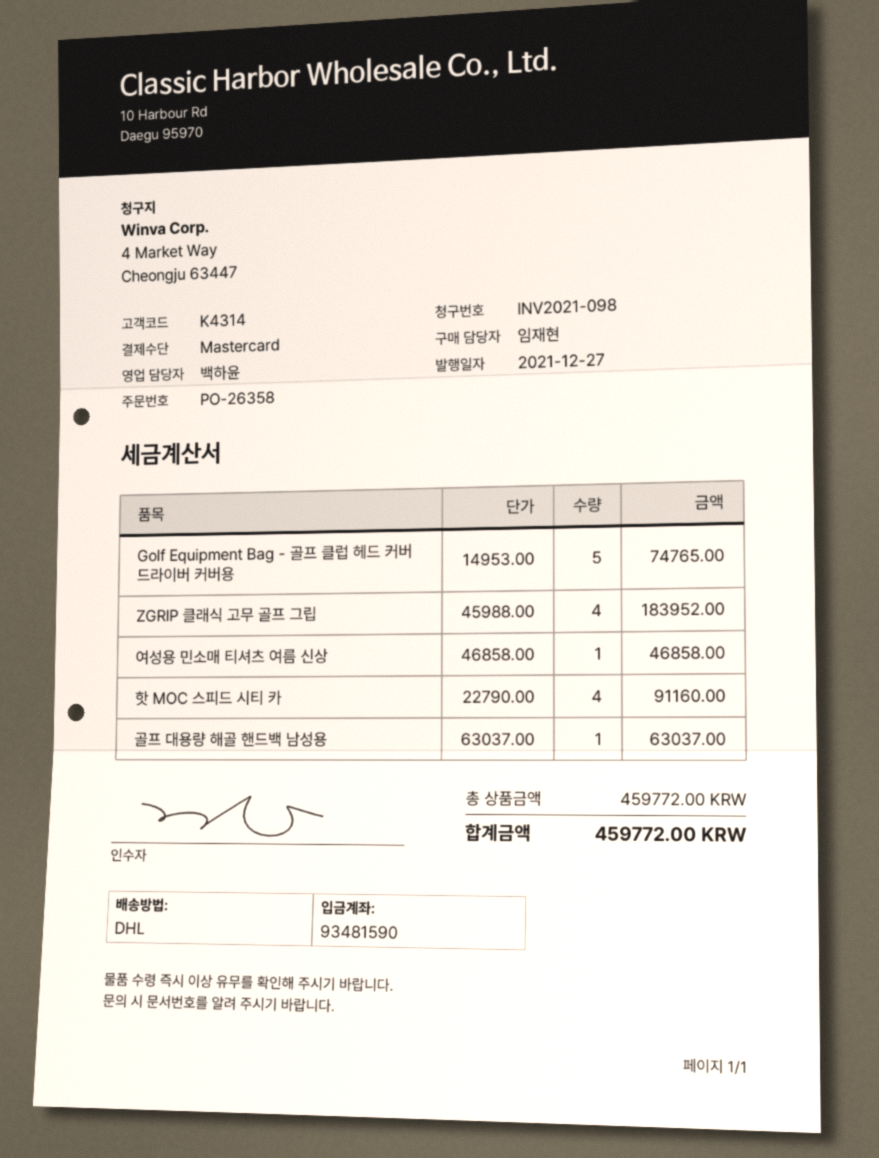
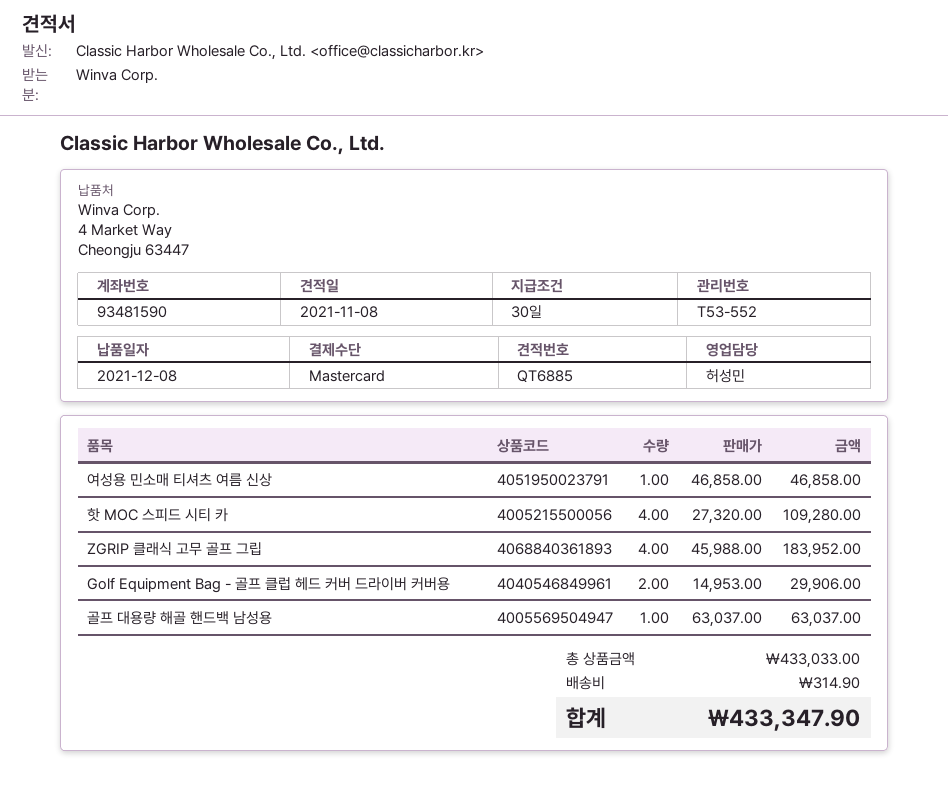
sales rep: 백하윤 -> 허성민
Golf Equipment Bag - 골프 클럽 헤드 커버 드라이버 커버용: 5 x 14953.00 = 74765.00 -> 2 x 14953.00 = 29906.00
핫 MOC 스피드 시티 카: 4 x 22790.00 = 91160.00 -> 4 x 27320.00 = 109280.00
subtotal: 459772.00 -> 433033.00
shipping: none -> 314.90
total: 459772.00 -> 433347.90

